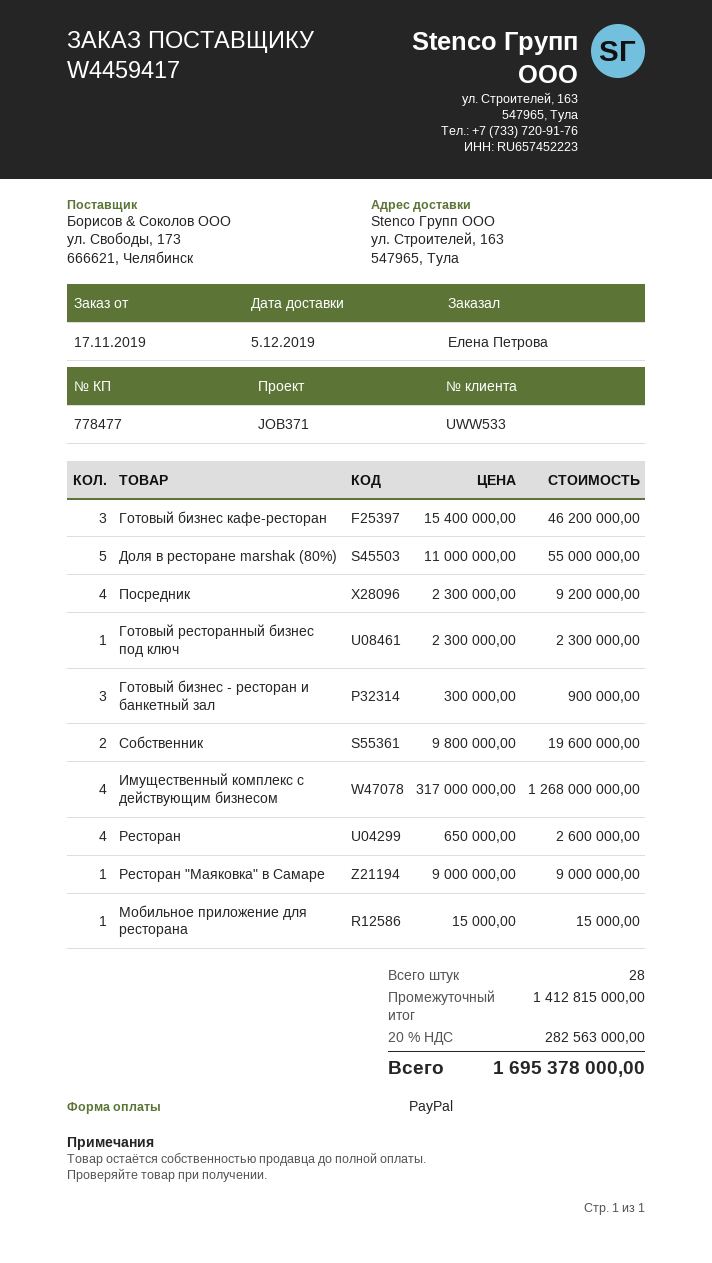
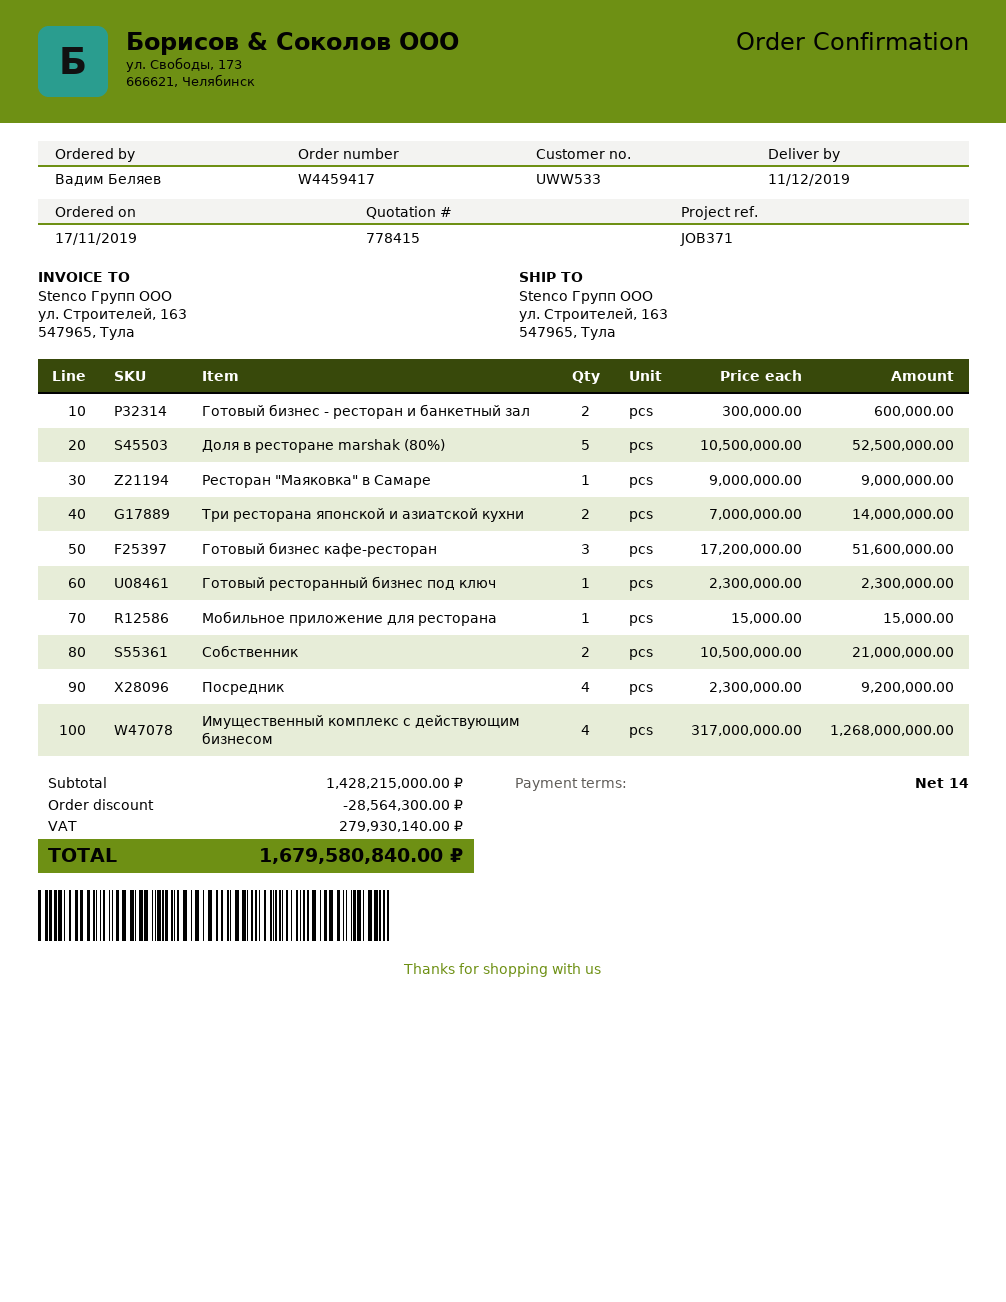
quote number: 778477 -> 778415
delivery date: 2019-12-05 -> 2019-12-11
ordered by: Елена Петрова -> Вадим Беляев
Готовый бизнес кафе-ресторан: 3 x 15400000.00 = 46200000.00 -> 3 x 17200000.00 = 51600000.00
Доля в ресторане marshak (80%): 5 x 11000000.00 = 55000000.00 -> 5 x 10500000.00 = 52500000.00
Готовый бизнес - ресторан и банкетный зал: 3 x 300000.00 = 900000.00 -> 2 x 300000.00 = 600000.00
Собственник: 2 x 9800000.00 = 19600000.00 -> 2 x 10500000.00 = 21000000.00
Ресторан: 4 x 650000.00 = 2600000.00 -> none
Три ресторана японской и азиатской кухни: none -> 2 x 7000000.00 = 14000000.00
subtotal: 1412815000.00 -> 1428215000.00
discount: none -> 28564300.00
tax: 282563000.00 -> 279930140.00
total: 1695378000.00 -> 1679580840.00

